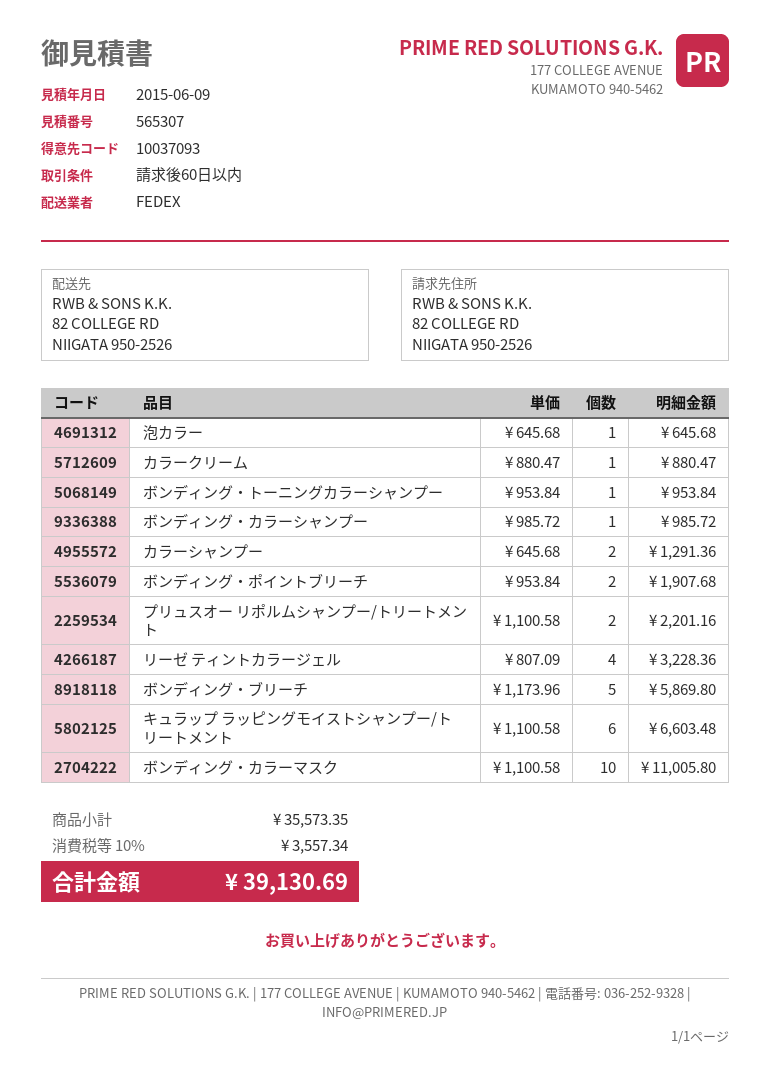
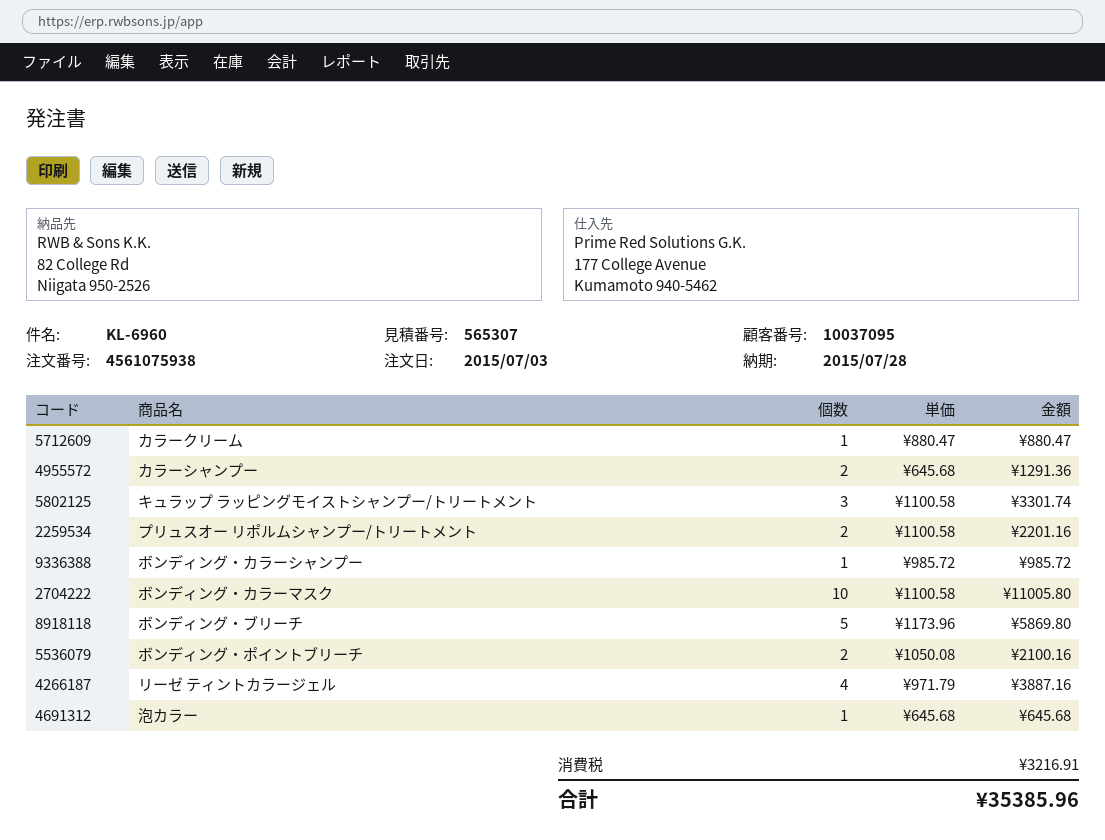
customer number: 10037093 -> 10037095
ボンディング・トーニングカラーシャンプー: 1 x 953.84 = 953.84 -> none
ボンディング・ポイントブリーチ: 2 x 953.84 = 1907.68 -> 2 x 1050.08 = 2100.16
リーゼ ティントカラージェル: 4 x 807.09 = 3228.36 -> 4 x 971.79 = 3887.16
キュラップ ラッピングモイストシャンプー/トリートメント: 6 x 1100.58 = 6603.48 -> 3 x 1100.58 = 3301.74
tax: 3557.34 -> 3216.91
total: 39130.69 -> 35385.96

